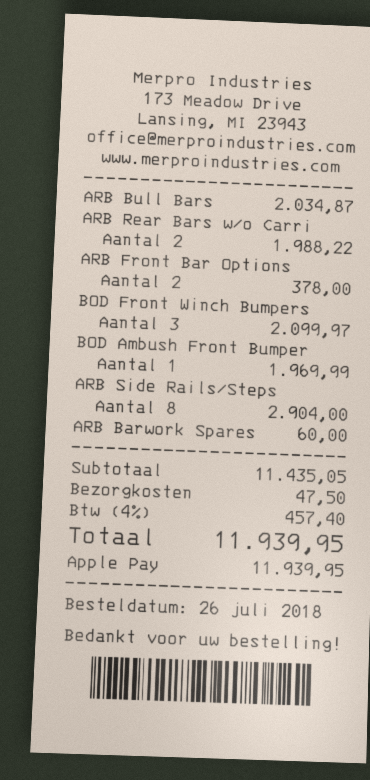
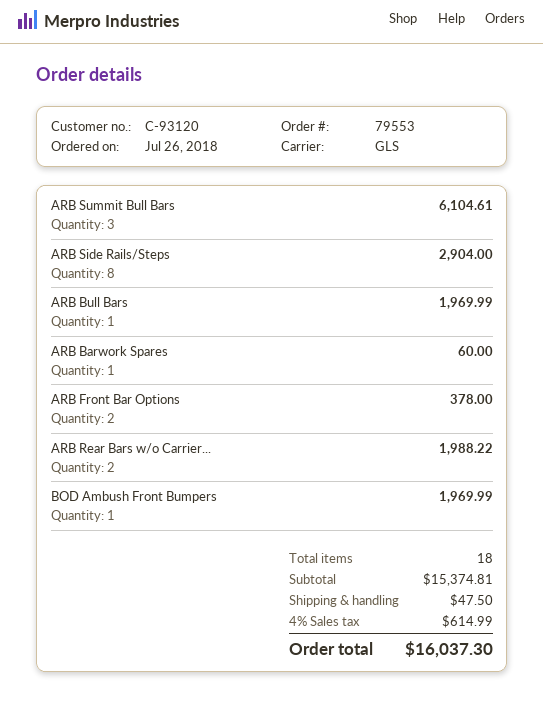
ARB Bull Bars: 1 for 2034.87 -> 1 for 1969.99
BOD Front Winch Bumpers: 3 for 2099.97 -> none
ARB Summit Bull Bars: none -> 3 for 6104.61
subtotal: 11435.05 -> 15374.81
tax: 4% = 457.40 -> 4% = 614.99
total: 11939.95 -> 16037.30

